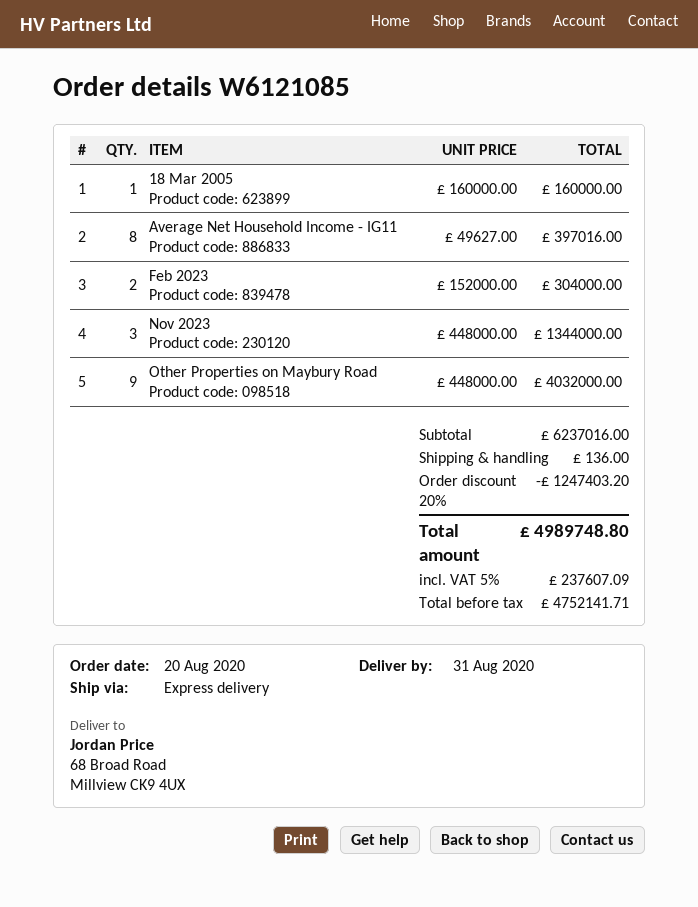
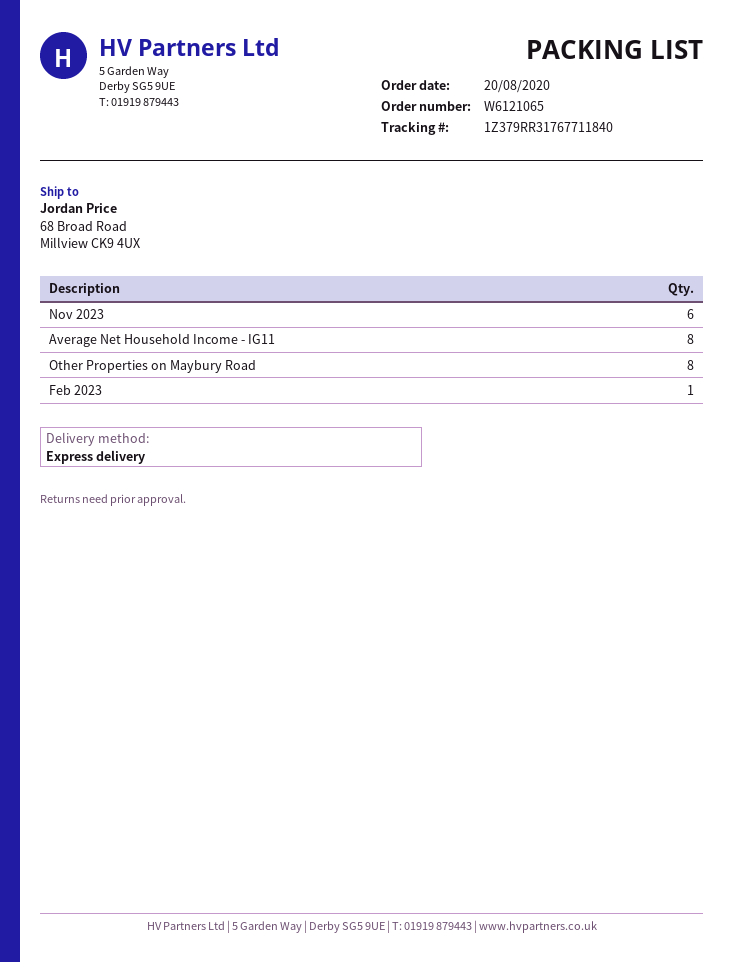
order number: W6121085 -> W6121065
18 Mar 2005: 1 -> none
Feb 2023: 2 -> 1
Nov 2023: 3 -> 6
Other Properties on Maybury Road: 9 -> 8

